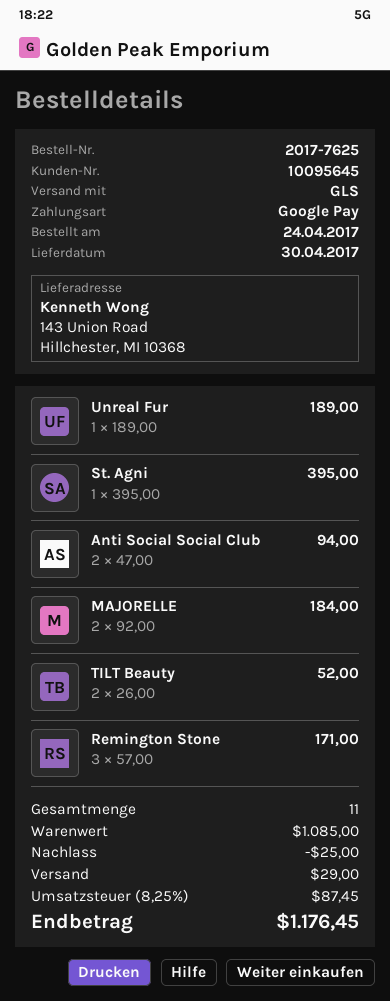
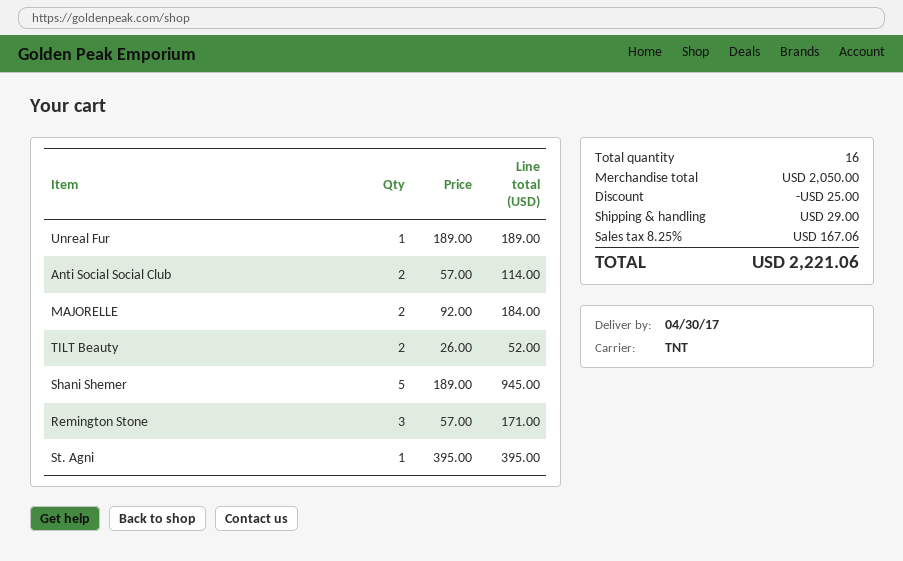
shipping method: GLS -> TNT
Anti Social Social Club: 2 x 47.00 = 94.00 -> 2 x 57.00 = 114.00
Shani Shemer: none -> 5 x 189.00 = 945.00
total quantity: 11 -> 16
subtotal: 1085.00 -> 2050.00
tax: 8.25% = 87.45 -> 8.25% = 167.06
total: 1176.45 -> 2221.06

